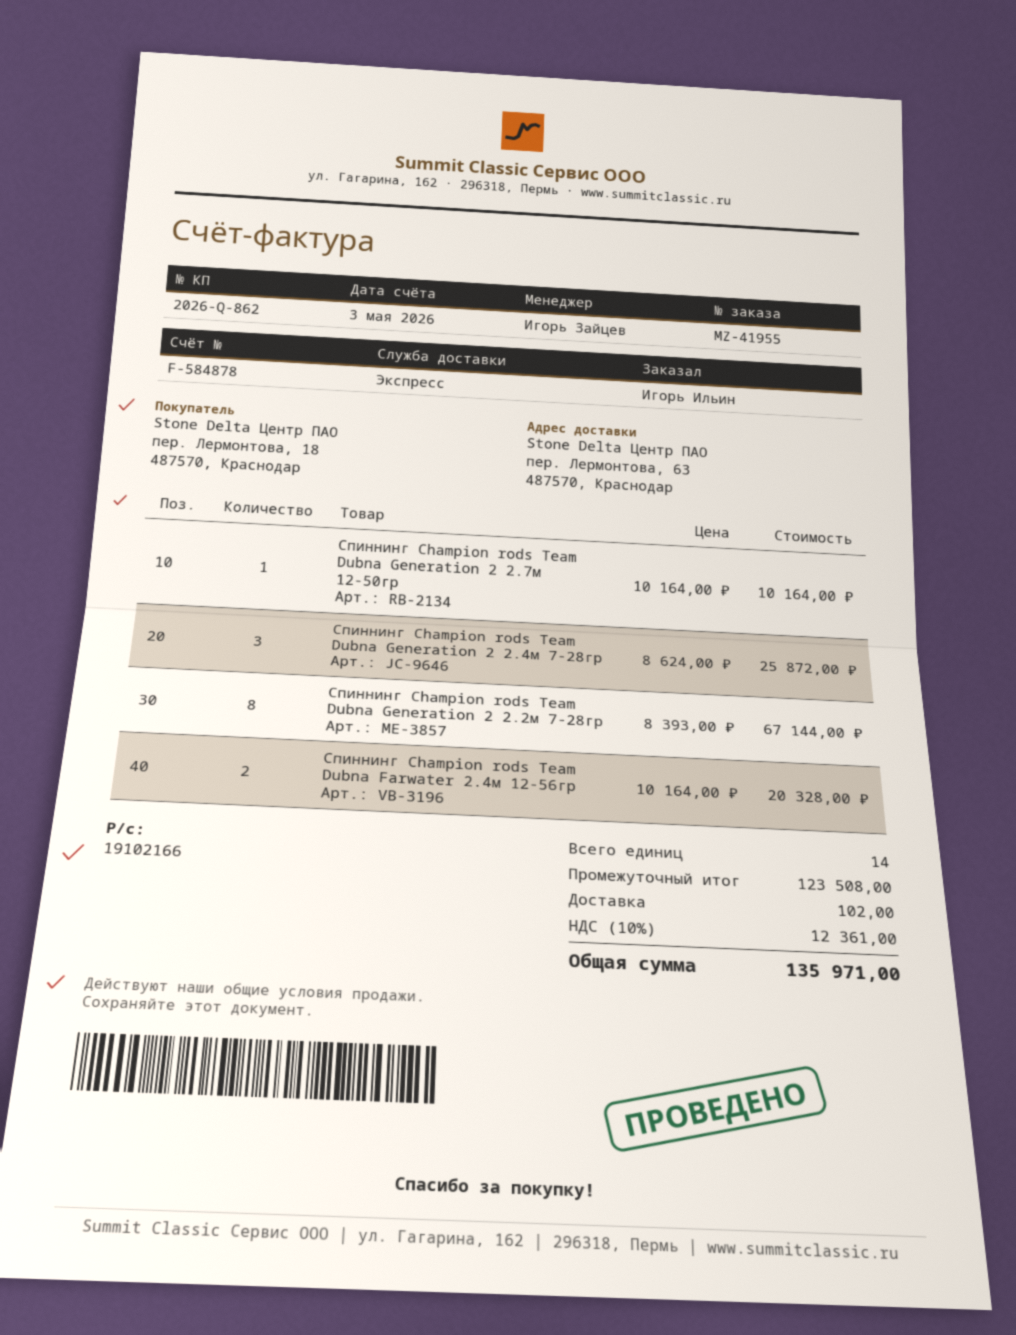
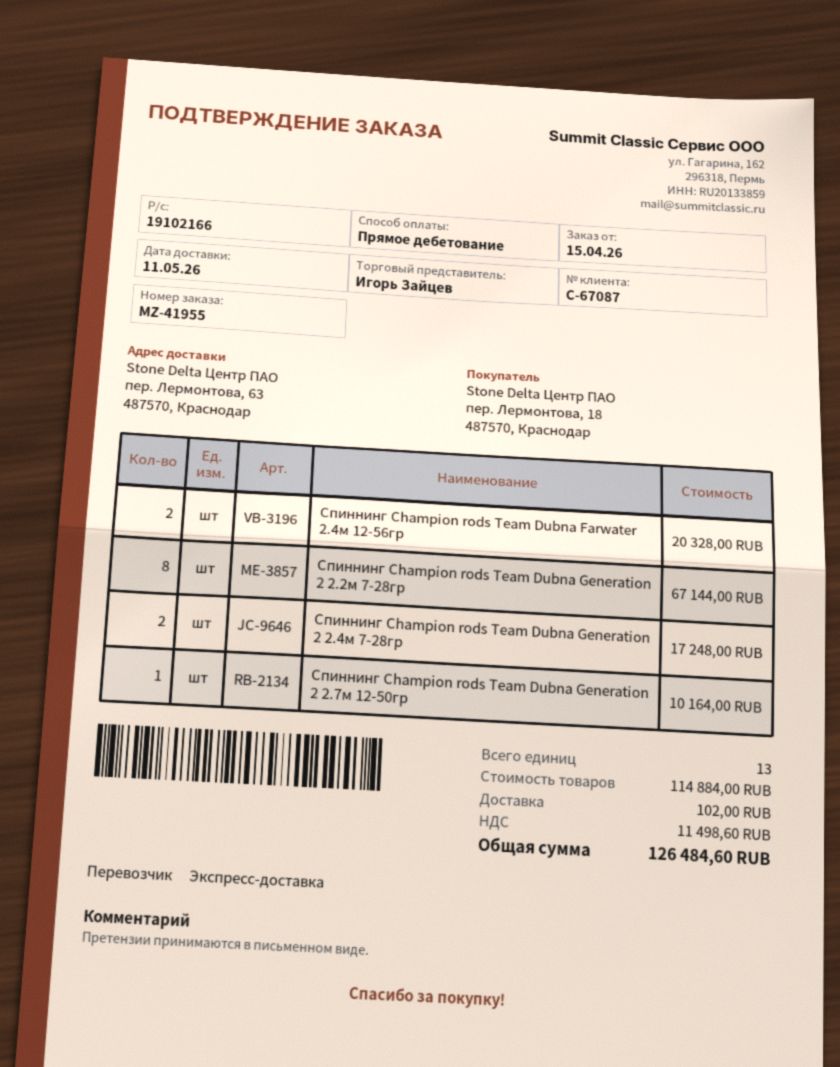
Cпиннинг Champion rods Team Dubna Generation 2 2.4м 7-28гр: 3 for 25872.00 -> 2 for 17248.00
total quantity: 14 -> 13
subtotal: 123508.00 -> 114884.00
tax: 12361.00 -> 11498.60
total: 135971.00 -> 126484.60

